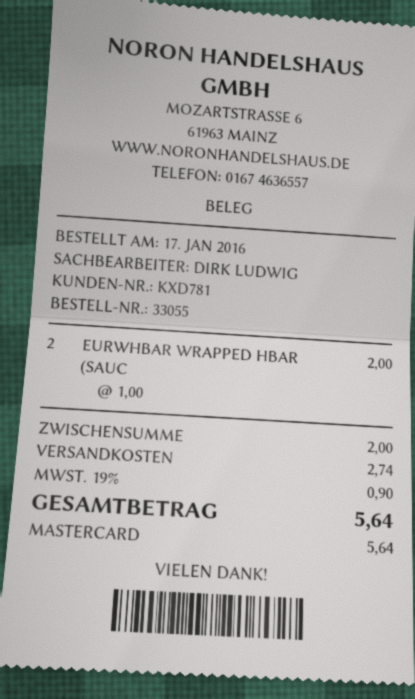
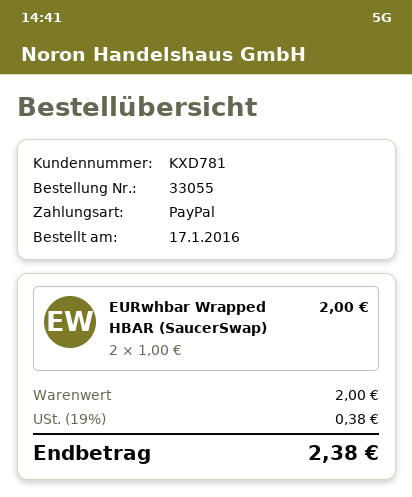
payment method: Mastercard -> PayPal
shipping: 2.74 -> none
tax: 19% = 0.90 -> 19% = 0.38
total: 5.64 -> 2.38

